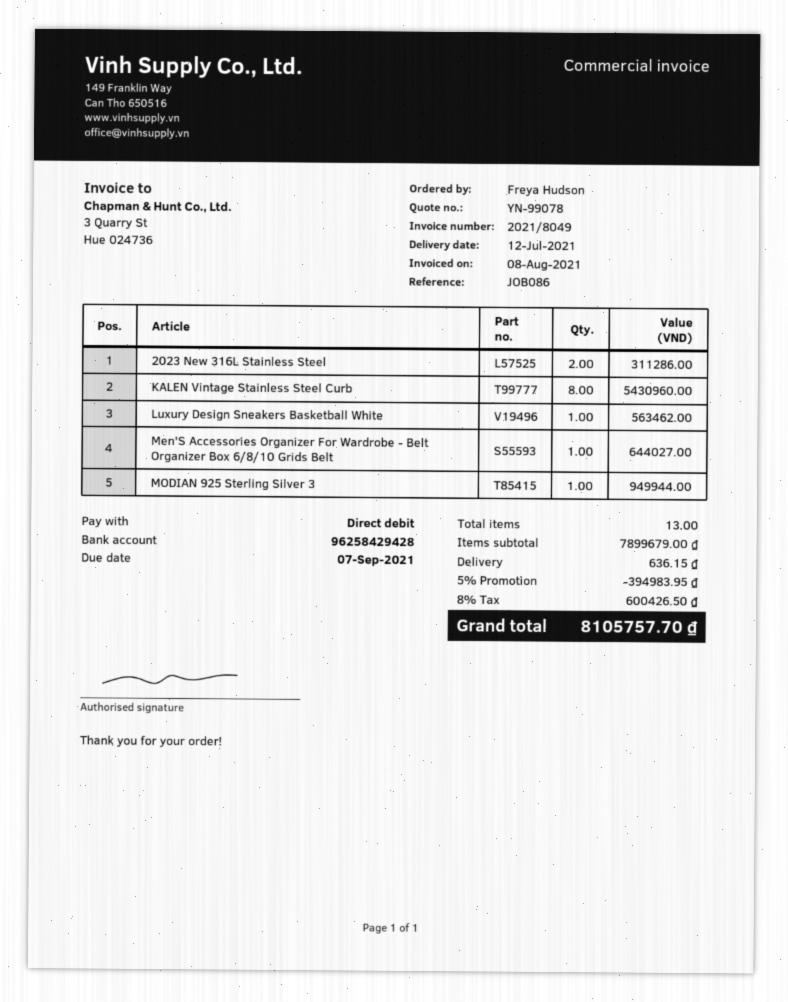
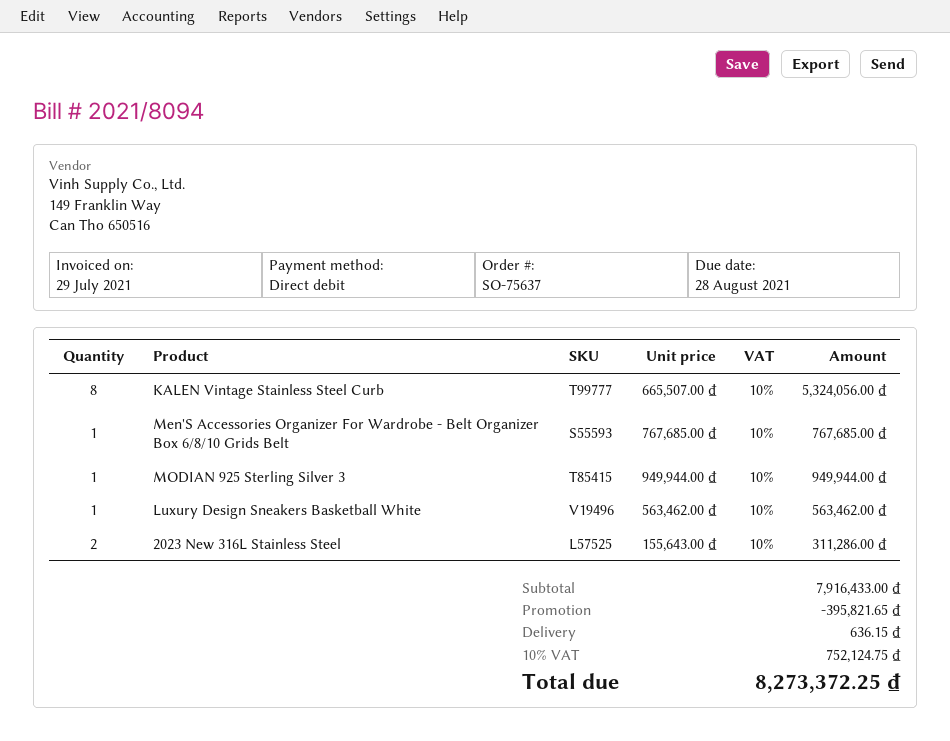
invoice number: 2021/8049 -> 2021/8094
invoice date: 2021-08-08 -> 2021-07-29
due date: 2021-09-07 -> 2021-08-28
KALEN Vintage Stainless Steel Curb: 8 for 5430960.00 -> 8 for 5324056.00
Men'S Accessories Organizer For Wardrobe - Belt Organizer Box 6/8/10 Grids Belt: 1 for 644027.00 -> 1 for 767685.00
subtotal: 7899679.00 -> 7916433.00
discount: 394983.95 -> 395821.65
tax: 8% = 600426.50 -> 10% = 752124.75
total: 8105757.70 -> 8273372.25

